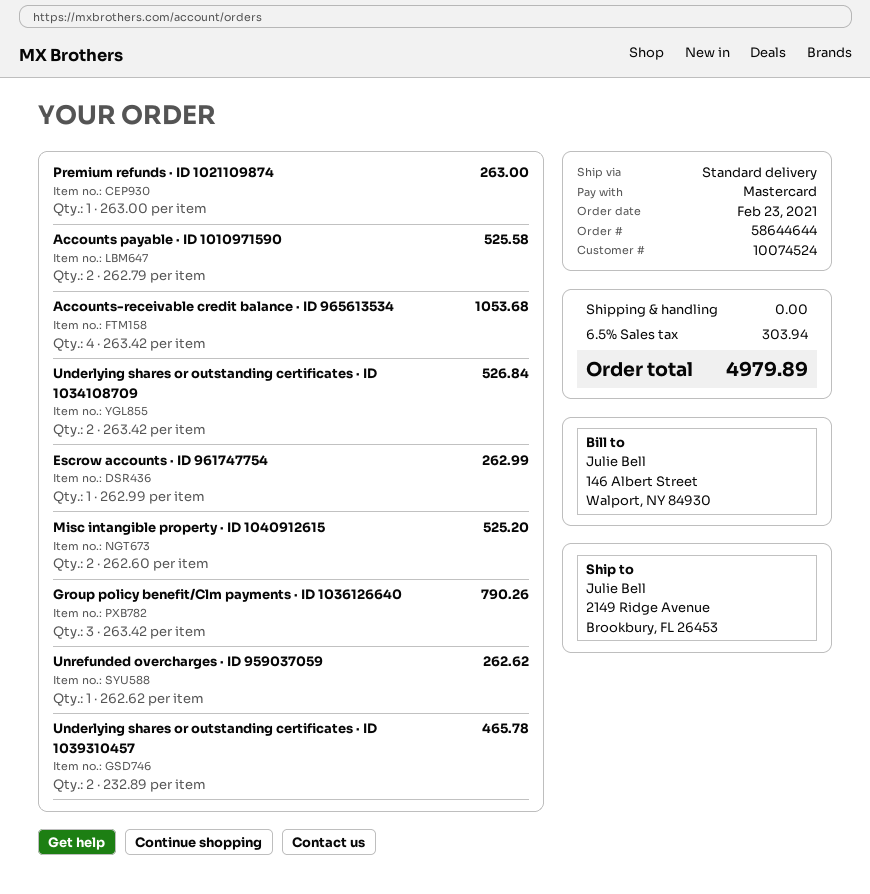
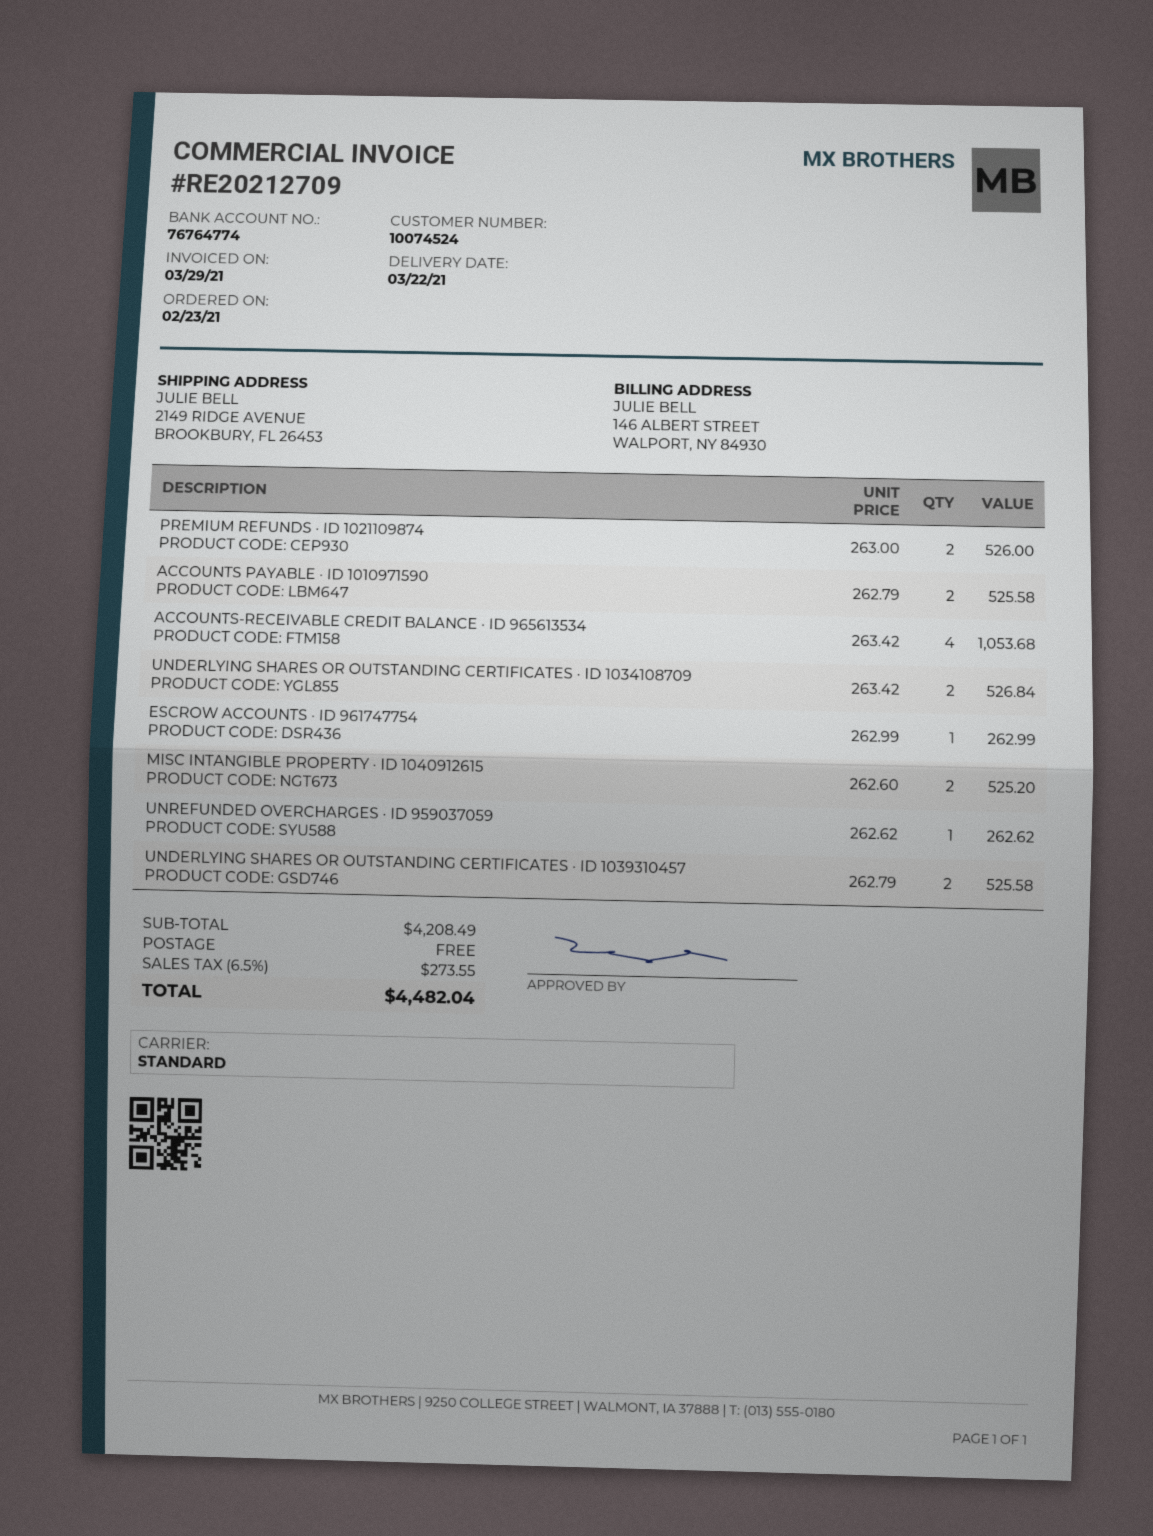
Premium refunds · ID 1021109874: 1 x 263.00 = 263.00 -> 2 x 263.00 = 526.00
Group policy benefit/Clm payments · ID 1036126640: 3 x 263.42 = 790.26 -> none
Underlying shares or outstanding certificates · ID 1039310457: 2 x 232.89 = 465.78 -> 2 x 262.79 = 525.58
tax: 6.5% = 303.94 -> 6.5% = 273.55
total: 4979.89 -> 4482.04

